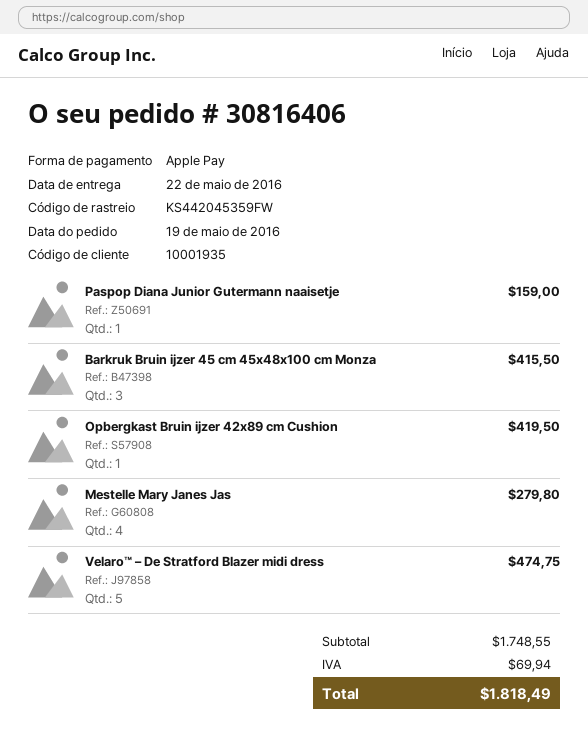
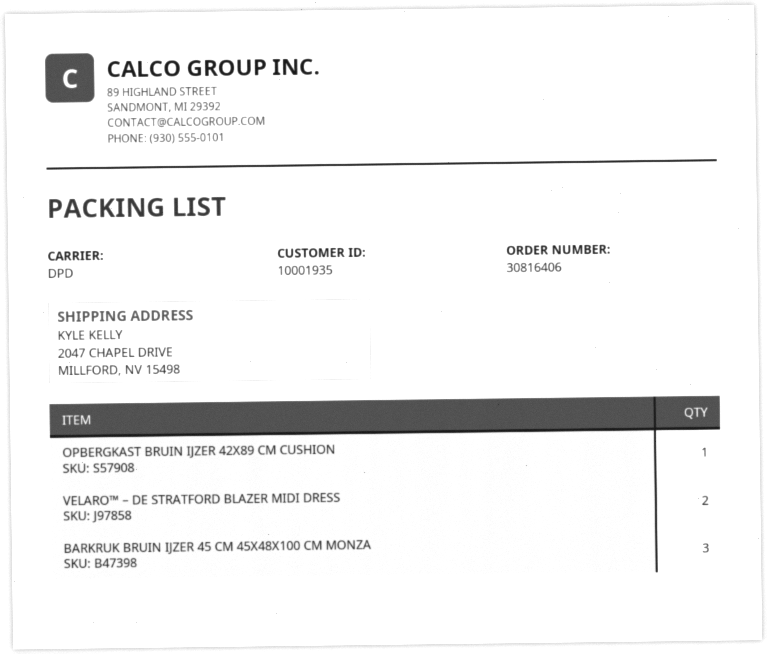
Paspop Diana Junior Gutermann naaisetje: 1 -> none
Mestelle Mary Janes Jas: 4 -> none
Velaro™ – De Stratford Blazer midi dress: 5 -> 2

